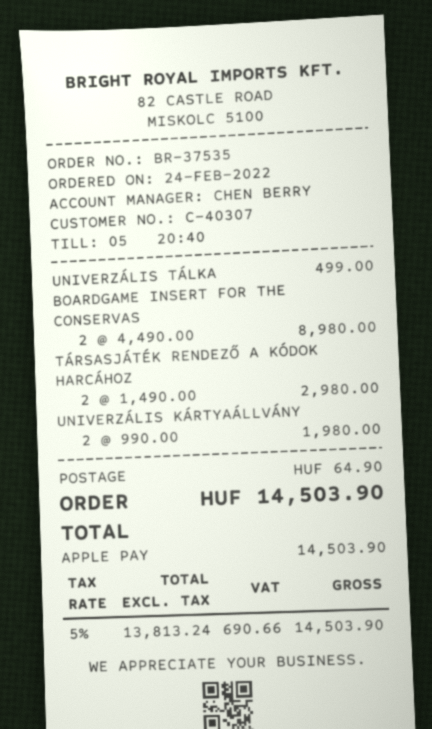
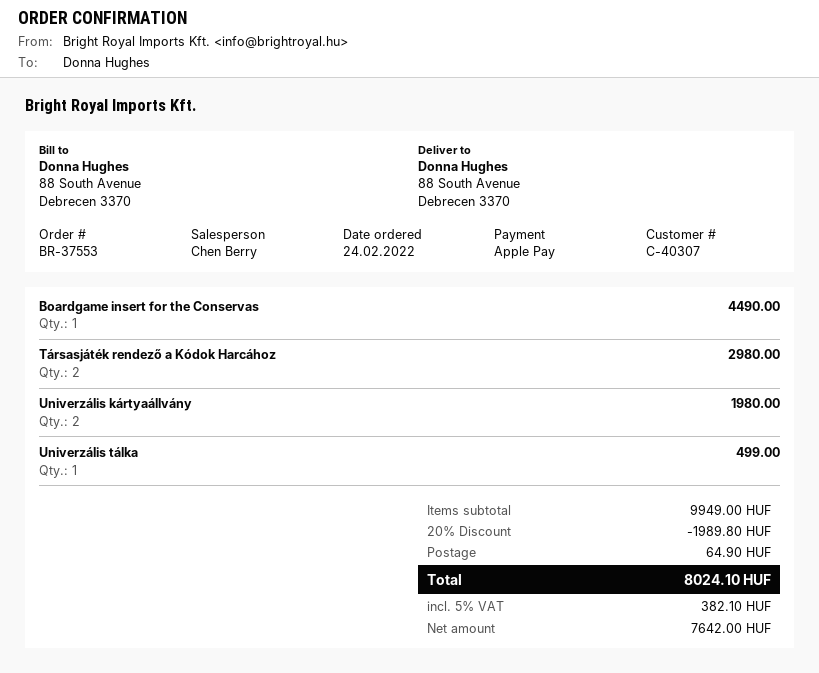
order number: BR-37535 -> BR-37553
BOARDGAME INSERT FOR THE CONSERVAS: 2 for 8980.00 -> 1 for 4490.00
discount: none -> 20% = 1989.80
net: 13813.24 -> 7642.00
tax: 5% = 690.66 -> 5% = 382.10
total: 14503.90 -> 8024.10

